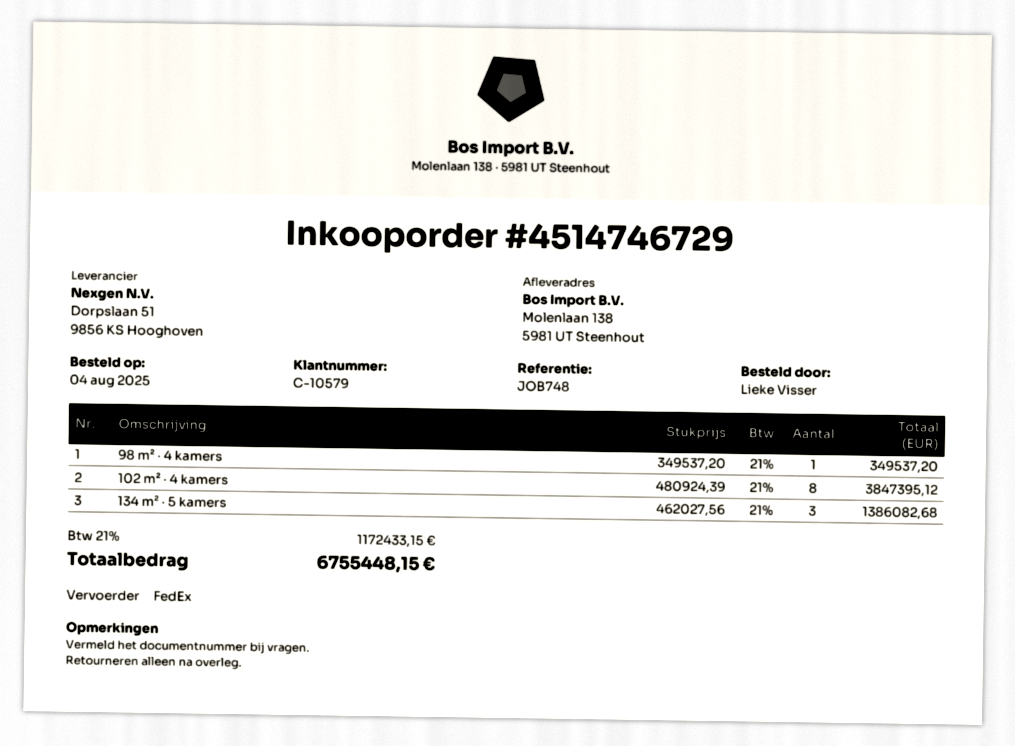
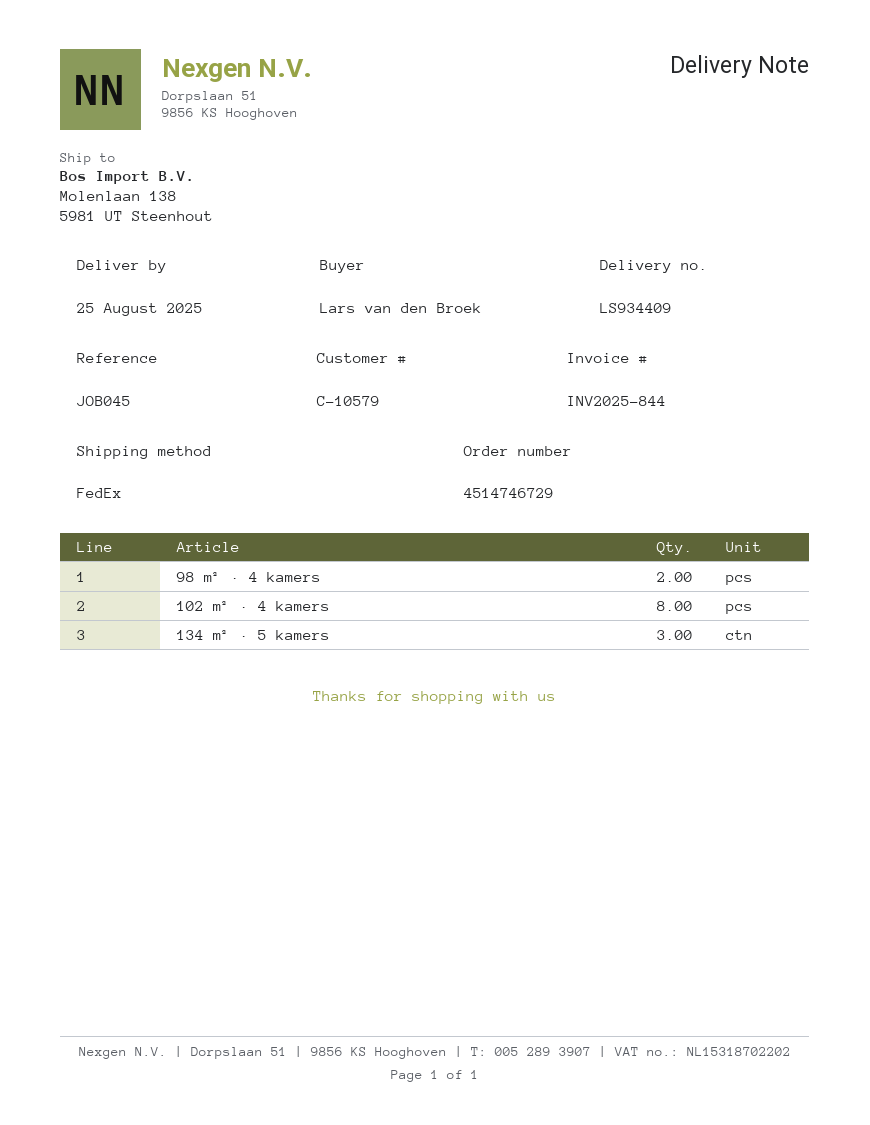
reference: JOB748 -> JOB045
ordered by: Lieke Visser -> Lars van den Broek
98 m² · 4 kamers: 1 -> 2

